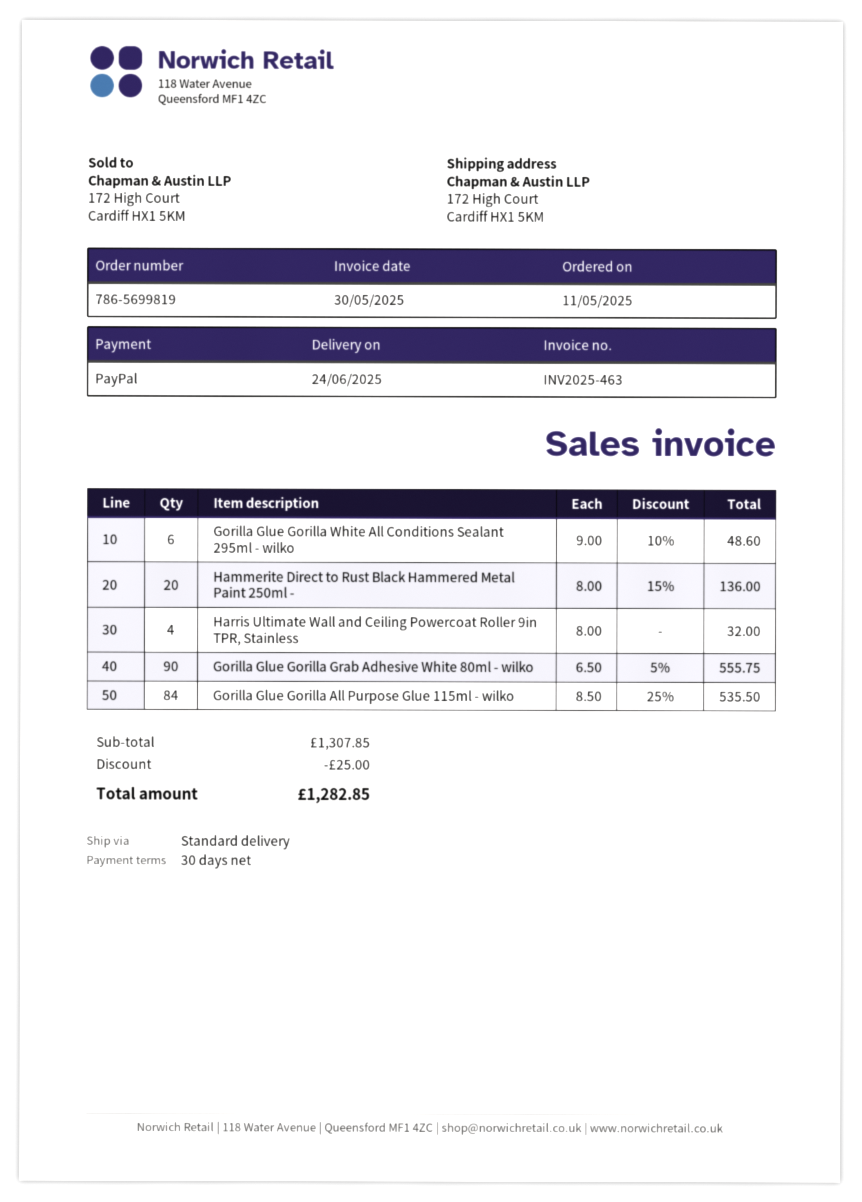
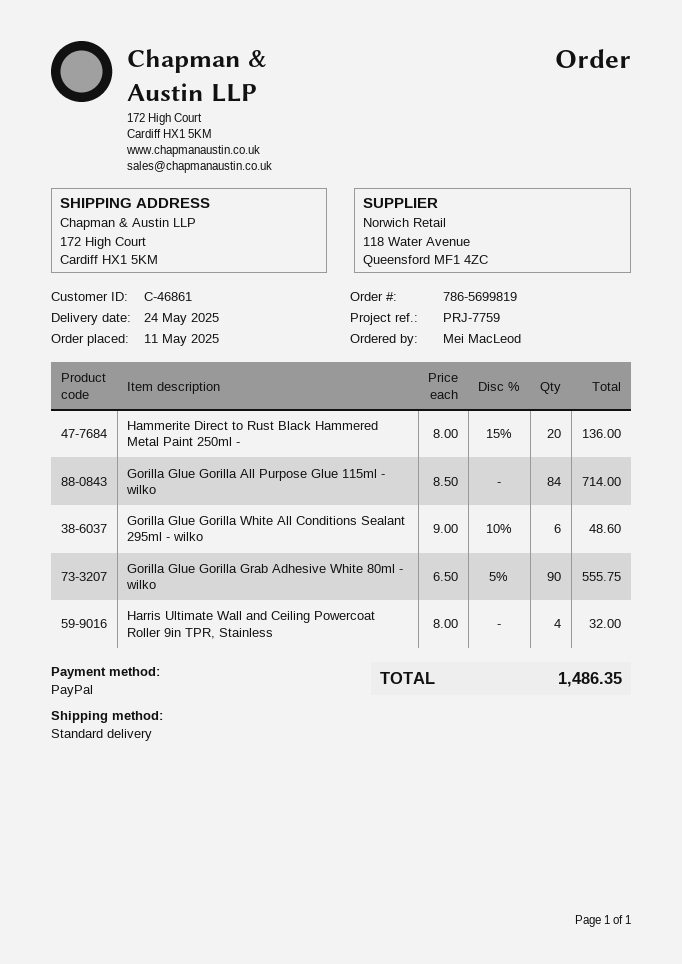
delivery date: 2025-06-24 -> 2025-05-24
Gorilla Glue Gorilla All Purpose Glue 115ml - wilko: 84 x 8.50 - 25% = 535.50 -> 84 x 8.50 = 714.00
discount: 25.00 -> none
total: 1282.85 -> 1486.35

